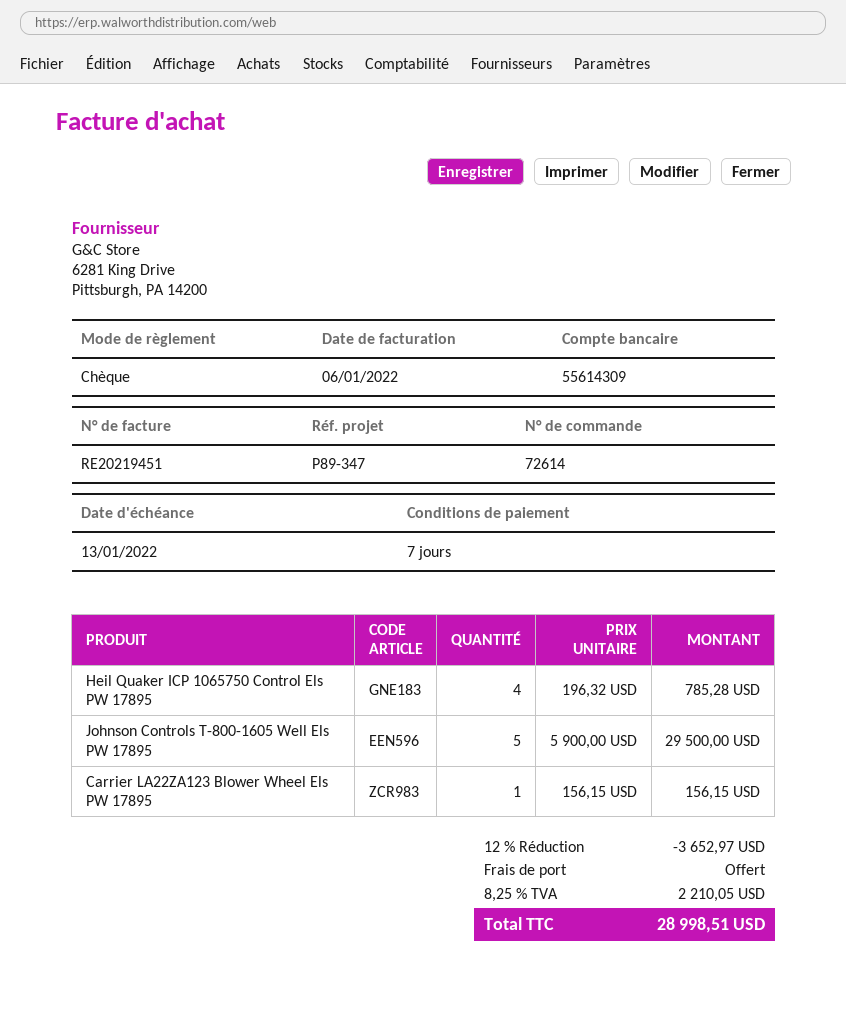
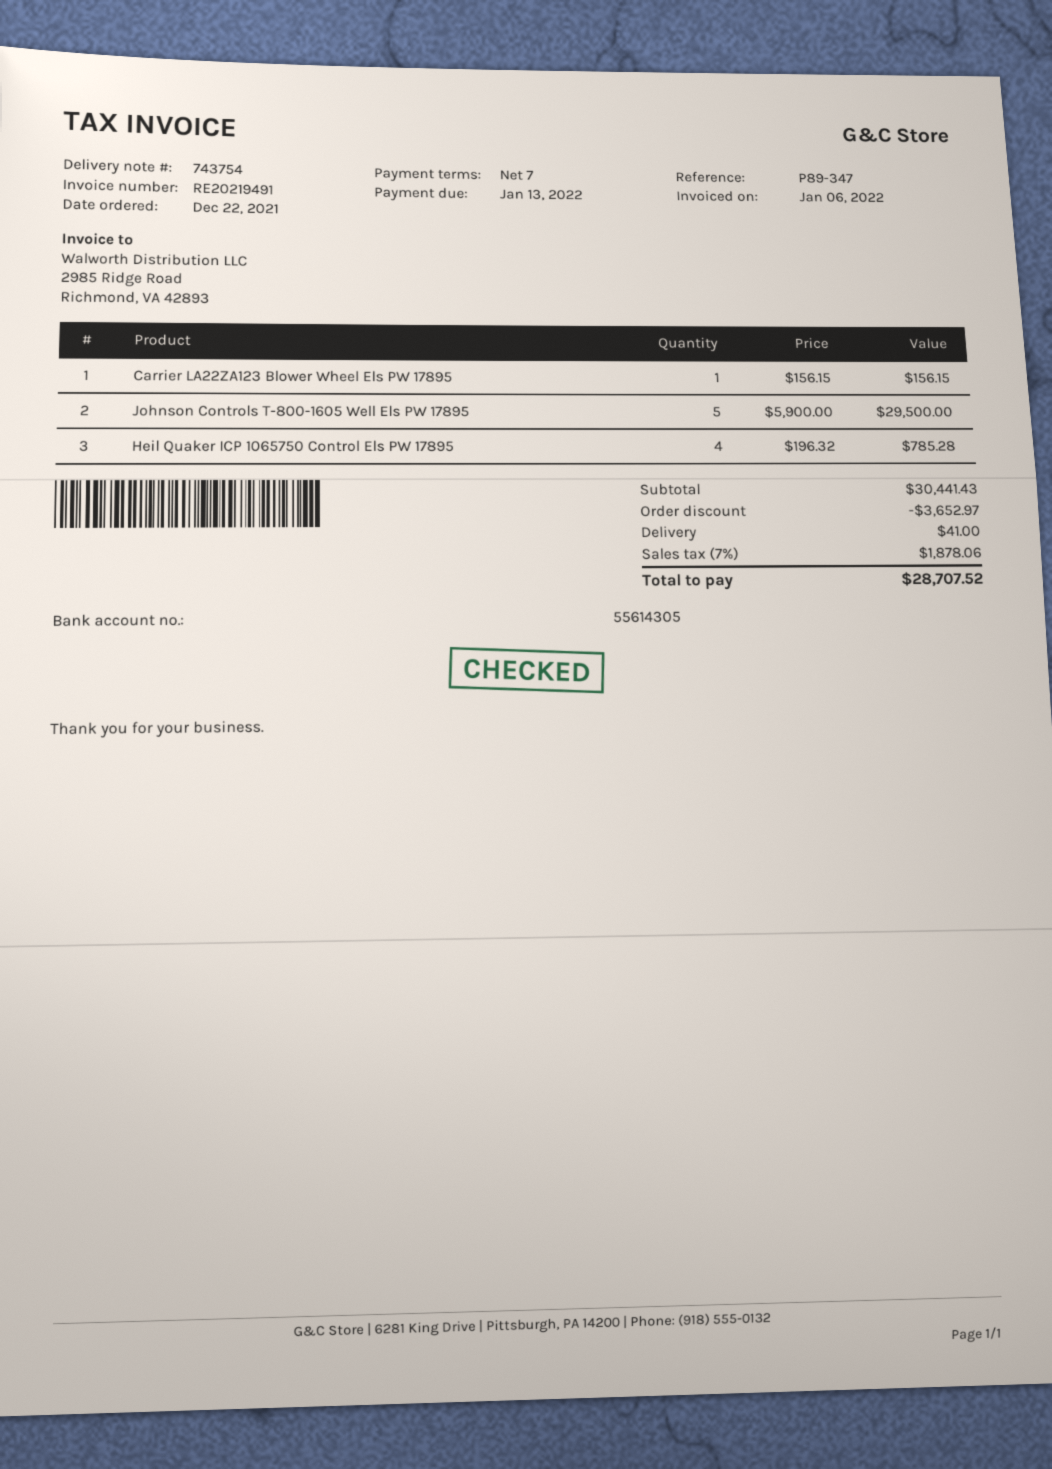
invoice number: RE20219451 -> RE20219491
bank account: 55614309 -> 55614305
shipping: 0.00 -> 41.00
tax: 8.25% = 2210.05 -> 7% = 1878.06
total: 28998.51 -> 28707.52

